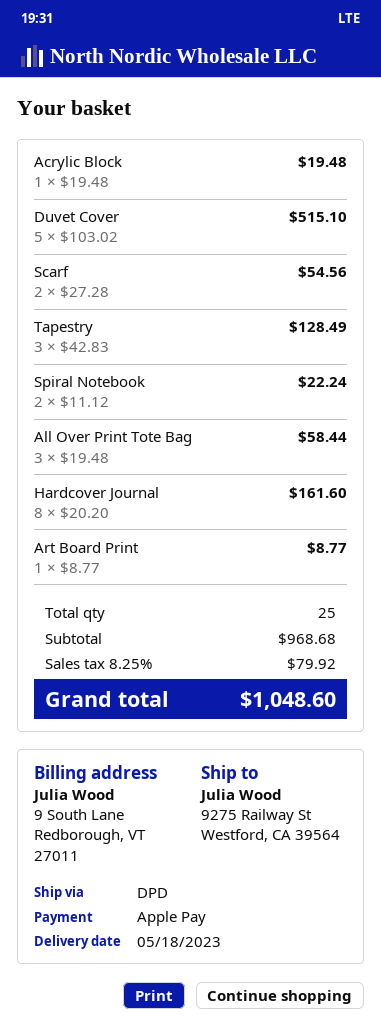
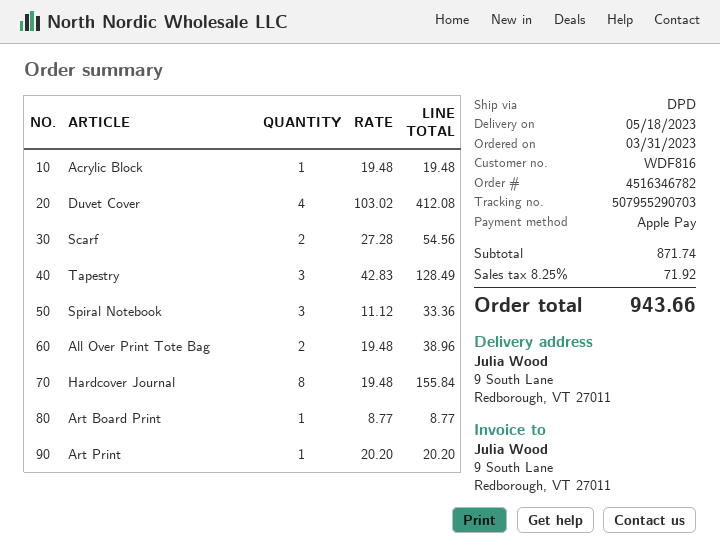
ship to: 9275 Railway St, Westford, CA 39564 -> 9 South Lane, Redborough, VT 27011
Duvet Cover: 5 x 103.02 = 515.10 -> 4 x 103.02 = 412.08
Spiral Notebook: 2 x 11.12 = 22.24 -> 3 x 11.12 = 33.36
All Over Print Tote Bag: 3 x 19.48 = 58.44 -> 2 x 19.48 = 38.96
Hardcover Journal: 8 x 20.20 = 161.60 -> 8 x 19.48 = 155.84
Art Print: none -> 1 x 20.20 = 20.20
subtotal: 968.68 -> 871.74
tax: 8.25% = 79.92 -> 8.25% = 71.92
total: 1048.60 -> 943.66

